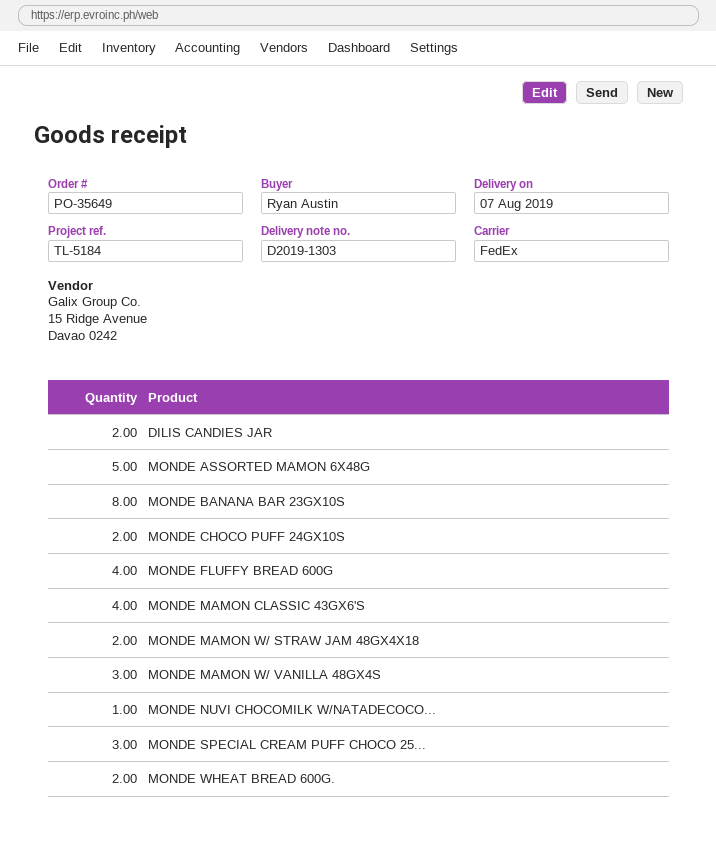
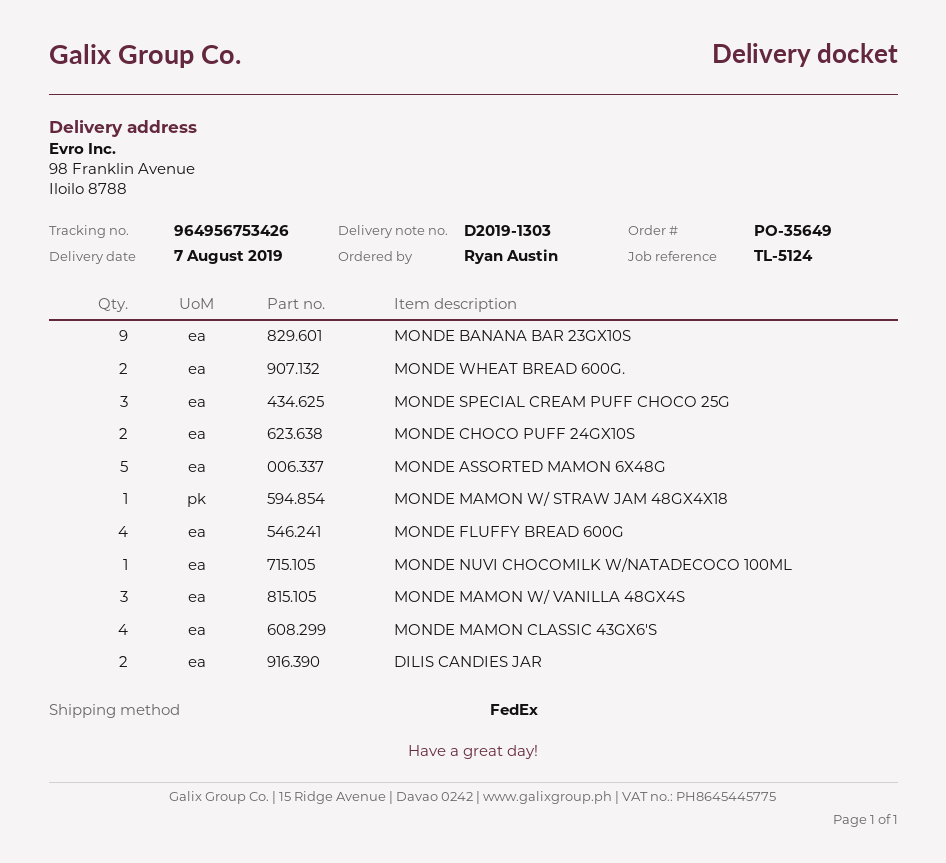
reference: TL-5184 -> TL-5124
MONDE BANANA BAR 23GX10S: 8 -> 9
MONDE MAMON W/ STRAW JAM 48GX4X18: 2 -> 1

